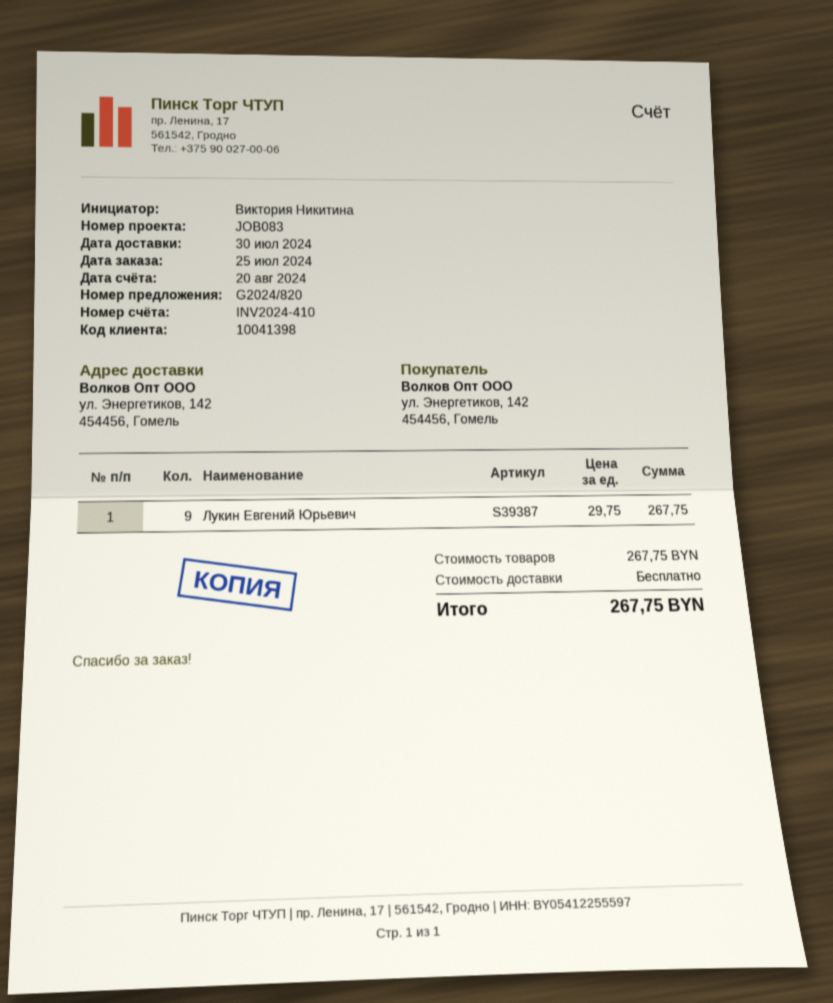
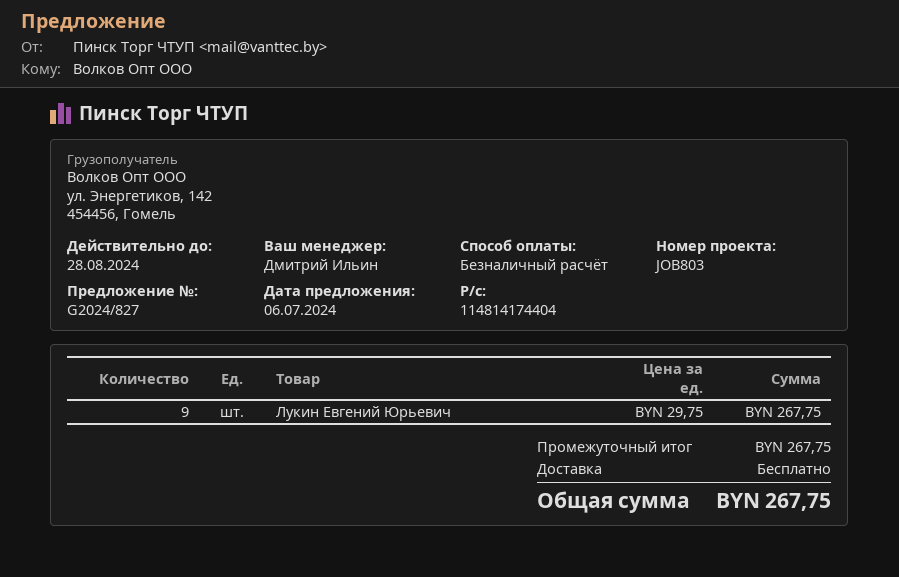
quote number: G2024/820 -> G2024/827
reference: JOB083 -> JOB803

